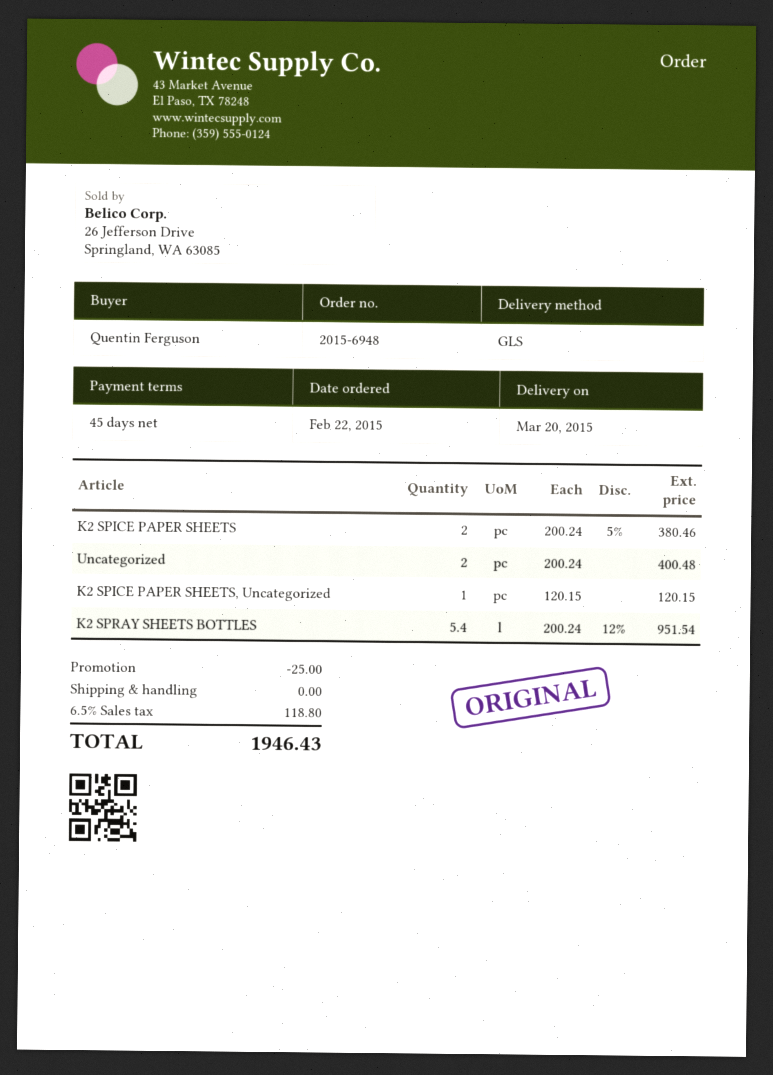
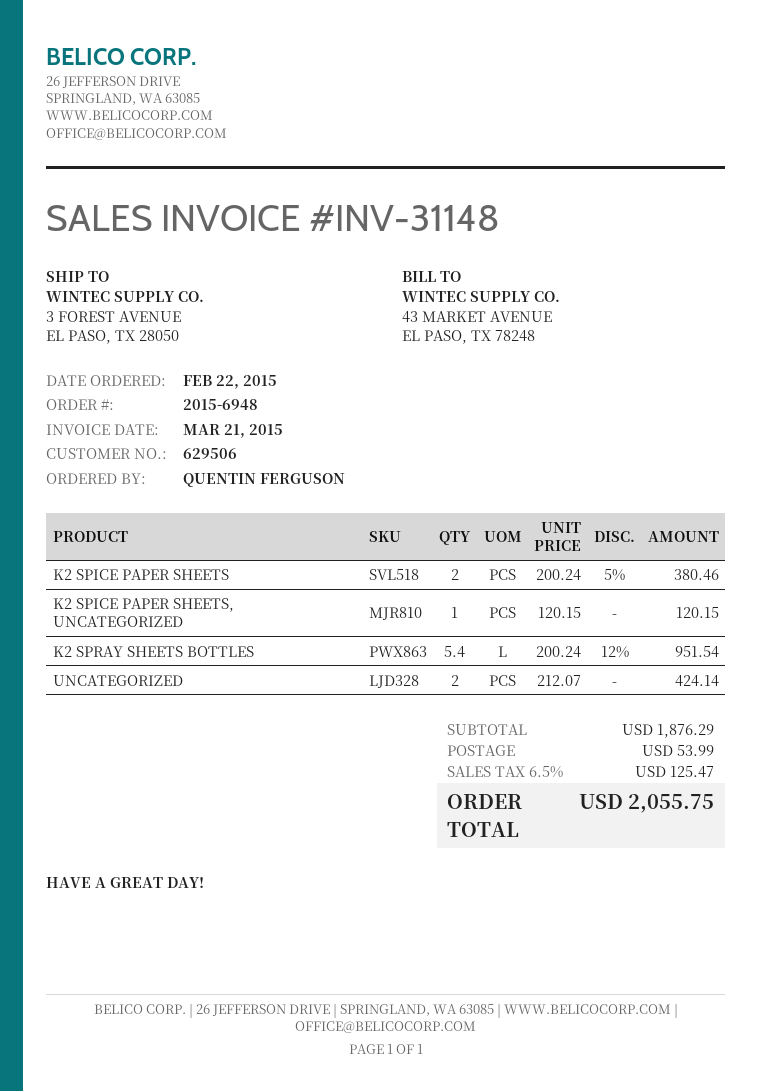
Uncategorized: 2 x 200.24 = 400.48 -> 2 x 212.07 = 424.14
discount: 25.00 -> none
shipping: 0.00 -> 53.99
tax: 6.5% = 118.80 -> 6.5% = 125.47
total: 1946.43 -> 2055.75

